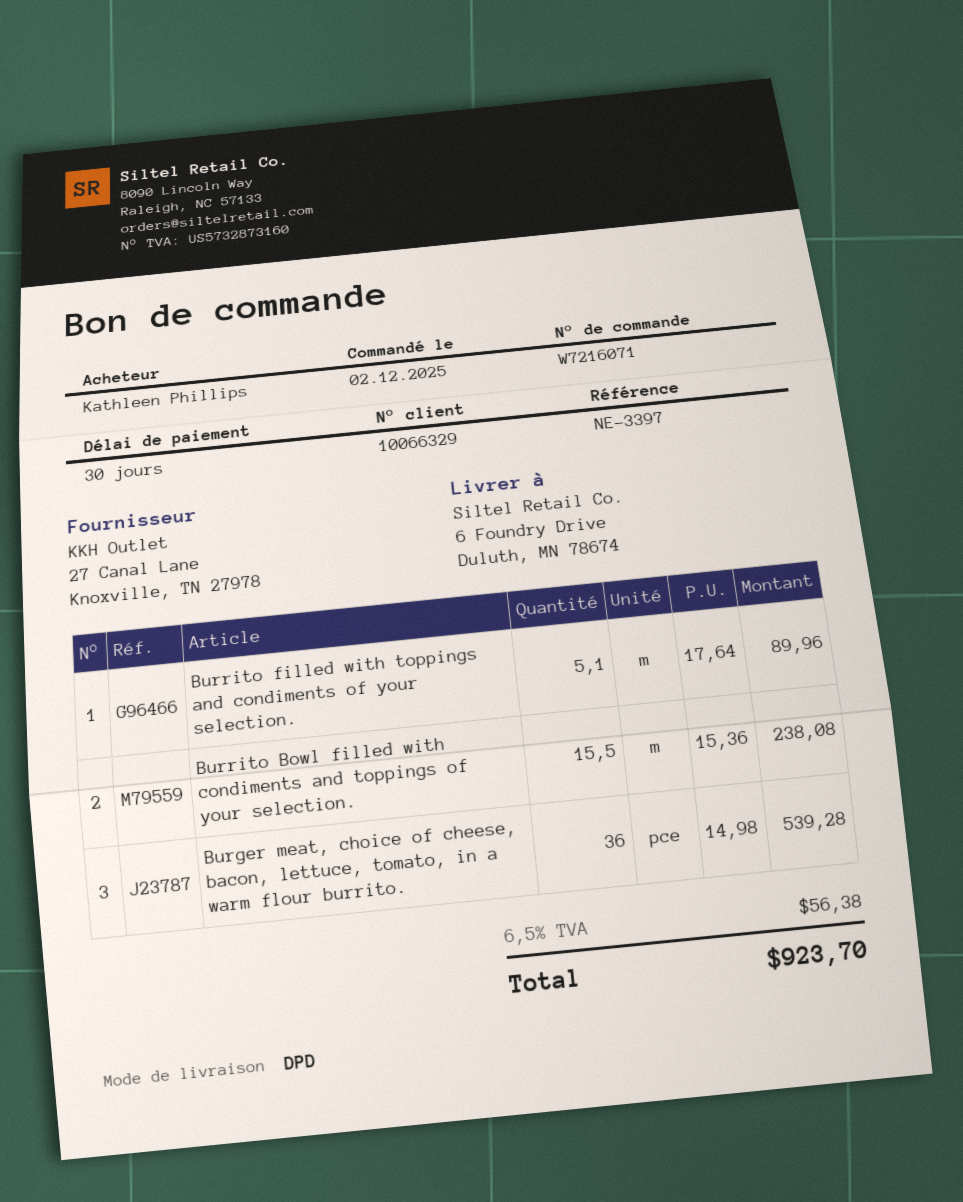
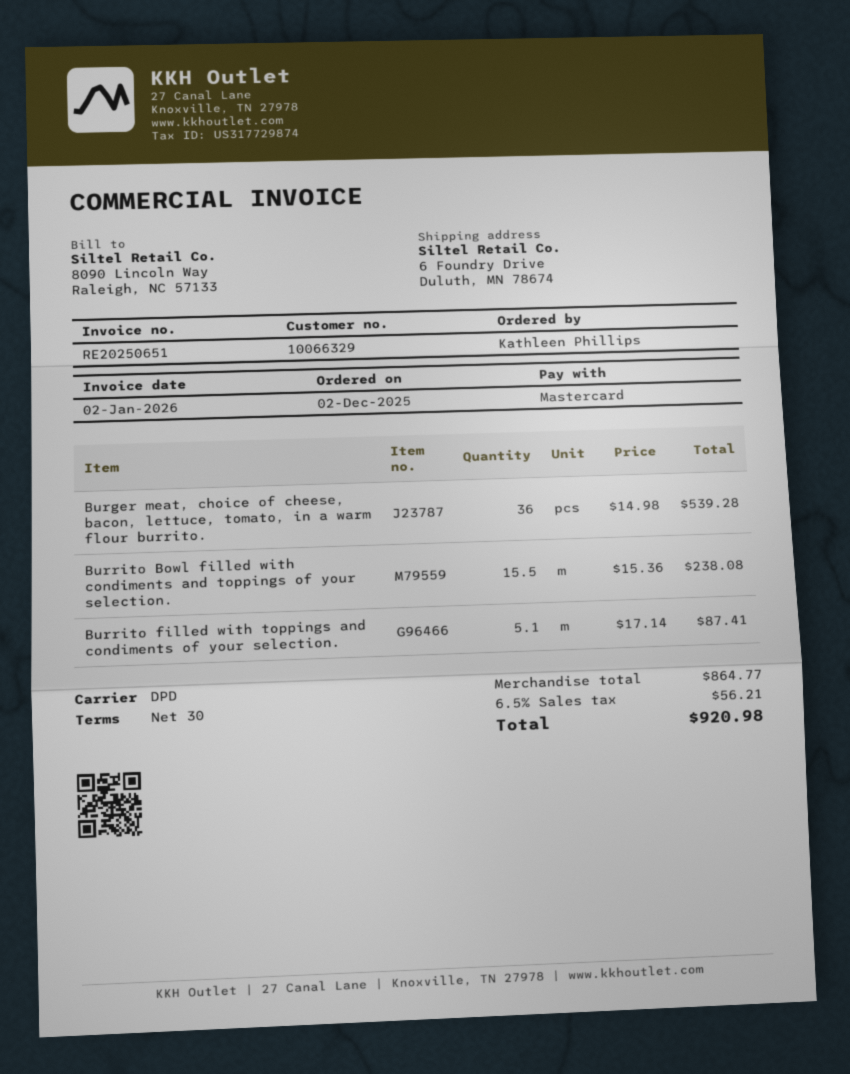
Burrito filled with toppings and condiments of your selection.: 5.1 x 17.64 = 89.96 -> 5.1 x 17.14 = 87.41
tax: 6.5% = 56.38 -> 6.5% = 56.21
total: 923.70 -> 920.98

